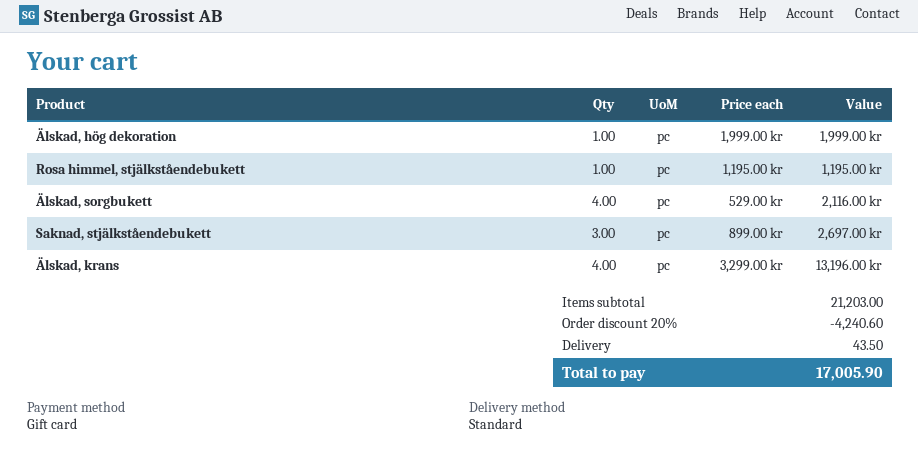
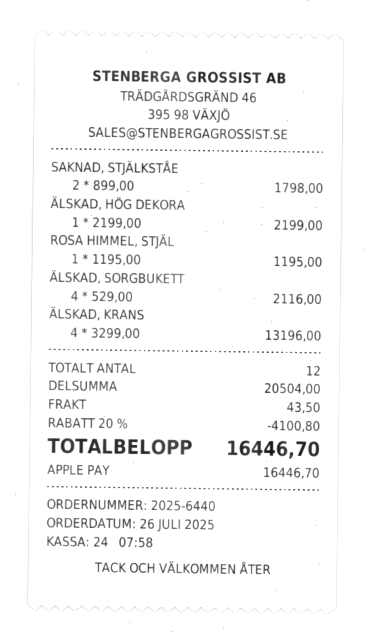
payment method: gift card -> Apple Pay
Älskad, hög dekoration: 1 x 1999.00 = 1999.00 -> 1 x 2199.00 = 2199.00
Saknad, stjälkståendebukett: 3 x 899.00 = 2697.00 -> 2 x 899.00 = 1798.00
subtotal: 21203.00 -> 20504.00
discount: 20% = 4240.60 -> 20% = 4100.80
total: 17005.90 -> 16446.70

